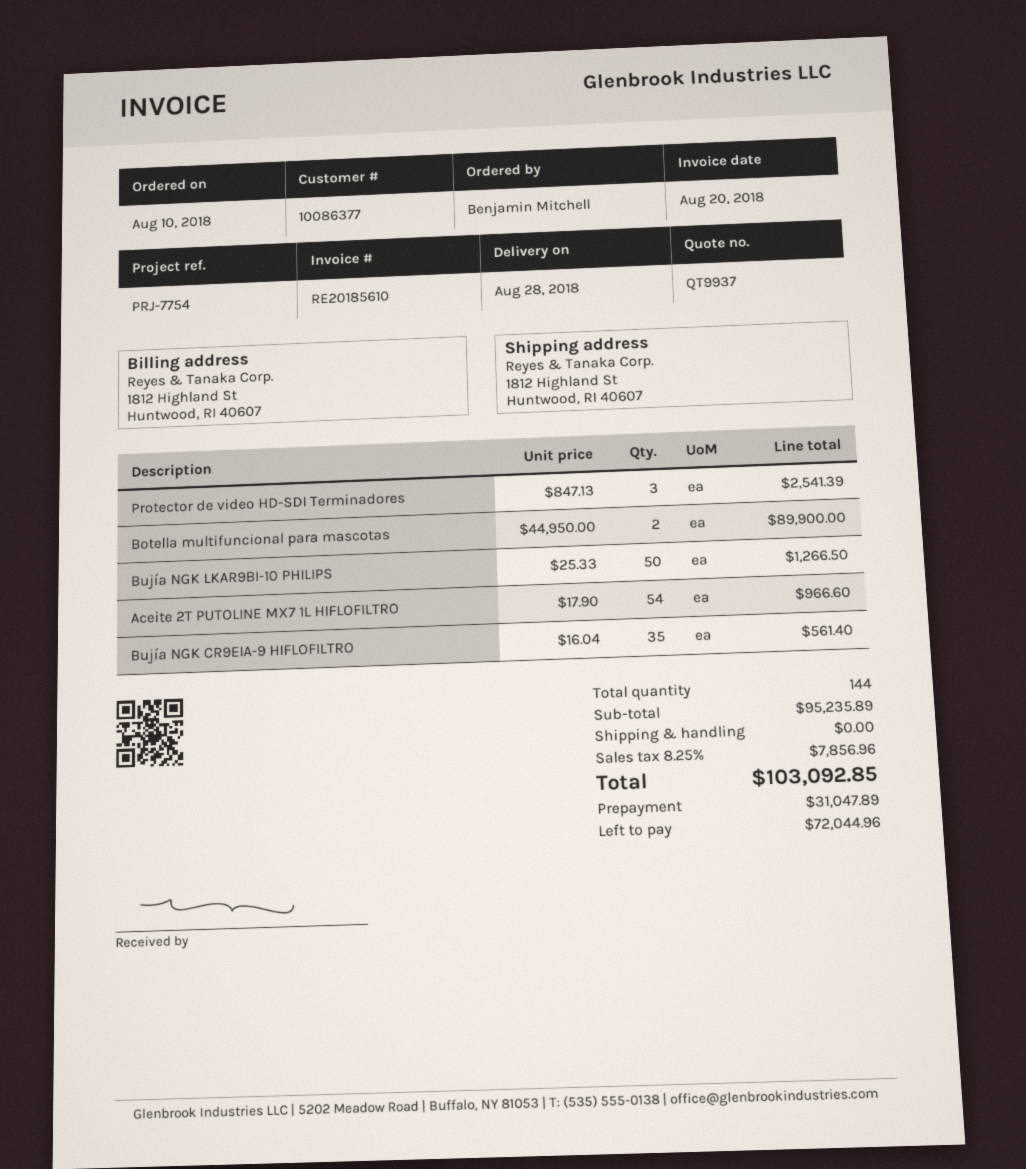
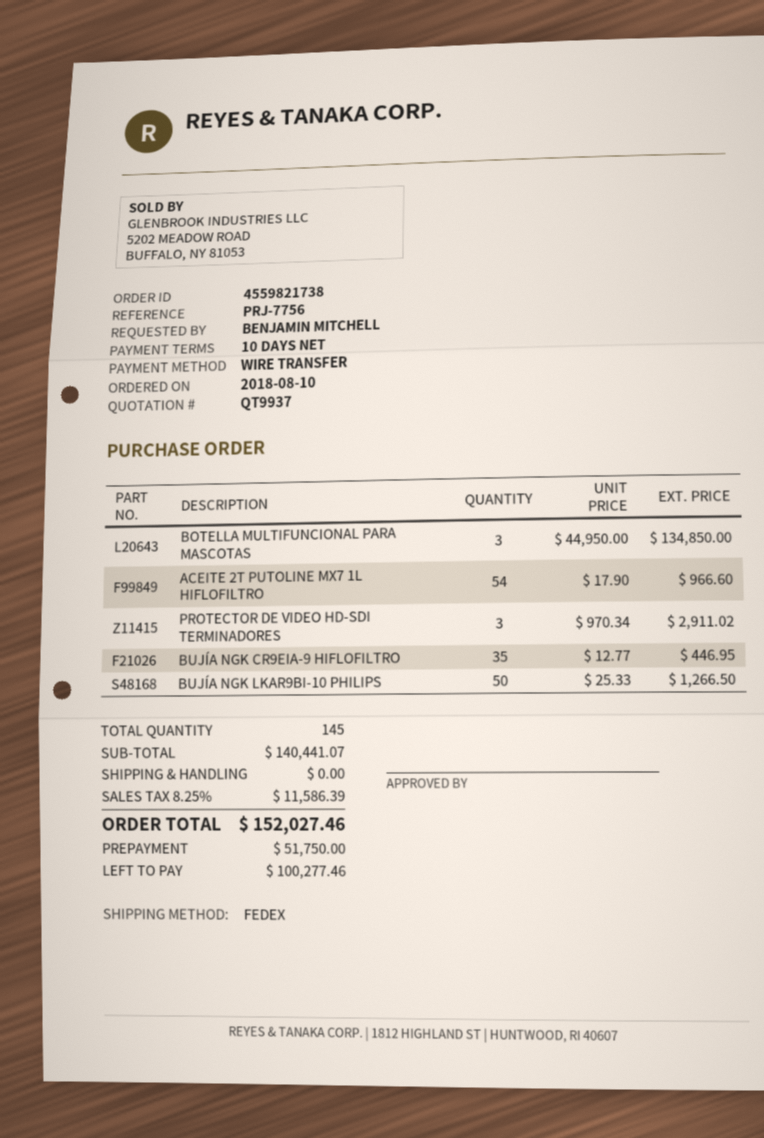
reference: PRJ-7754 -> PRJ-7756
Protector de video HD-SDI Terminadores: 3 x 847.13 = 2541.39 -> 3 x 970.34 = 2911.02
Botella multifuncional para mascotas: 2 x 44950.00 = 89900.00 -> 3 x 44950.00 = 134850.00
Bujía NGK CR9EIA-9 HIFLOFILTRO: 35 x 16.04 = 561.40 -> 35 x 12.77 = 446.95
total quantity: 144 -> 145
subtotal: 95235.89 -> 140441.07
tax: 8.25% = 7856.96 -> 8.25% = 11586.39
total: 103092.85 -> 152027.46
deposit: 31047.89 -> 51750.00
balance: 72044.96 -> 100277.46

